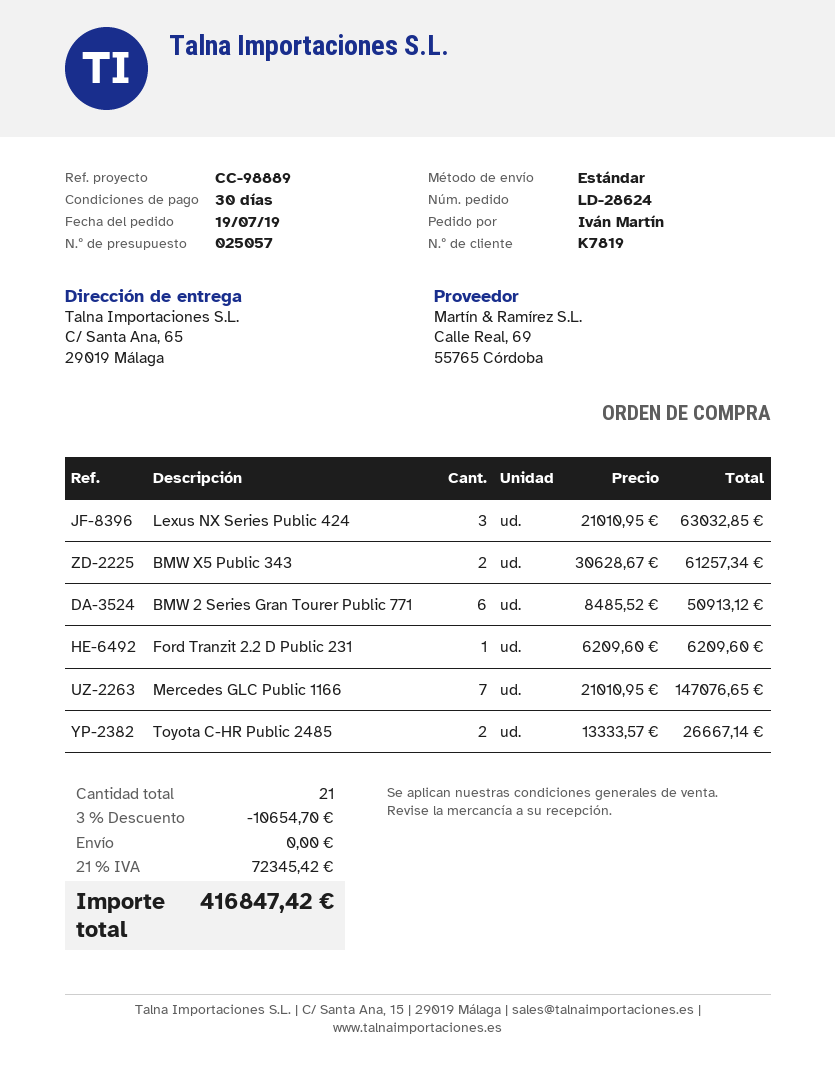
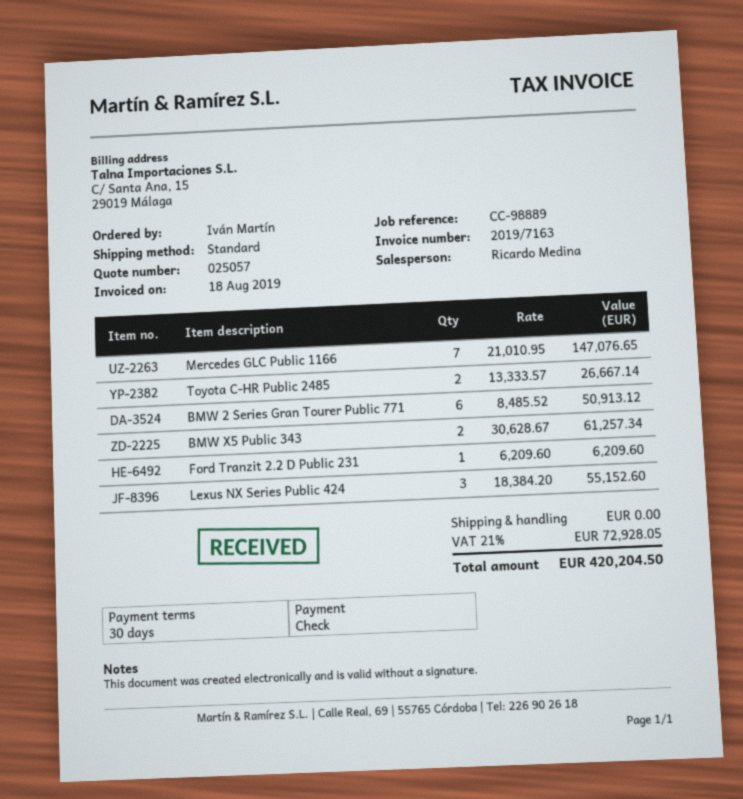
Lexus NX Series Public 424: 3 x 21010.95 = 63032.85 -> 3 x 18384.20 = 55152.60
discount: 3% = 10654.70 -> none
tax: 21% = 72345.42 -> 21% = 72928.05
total: 416847.42 -> 420204.50

